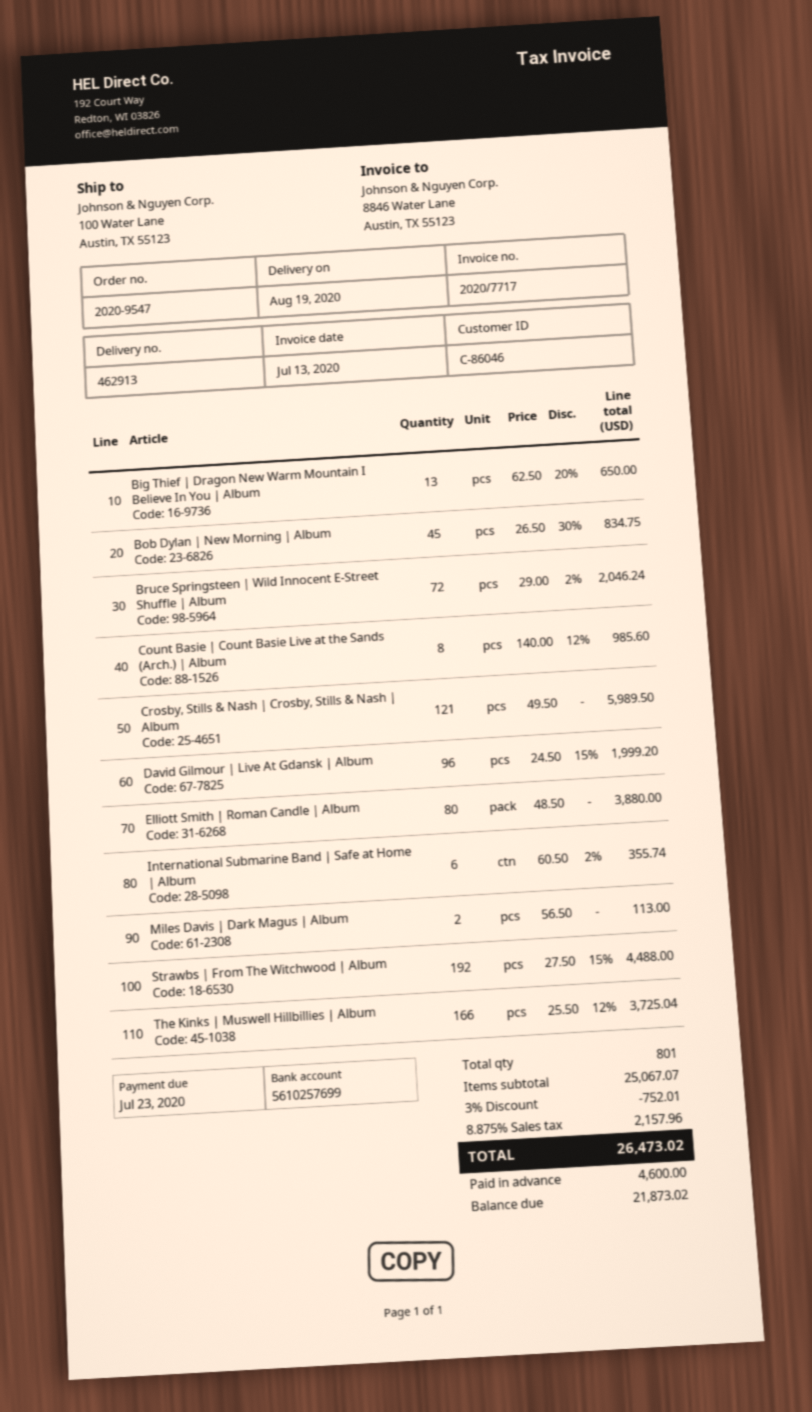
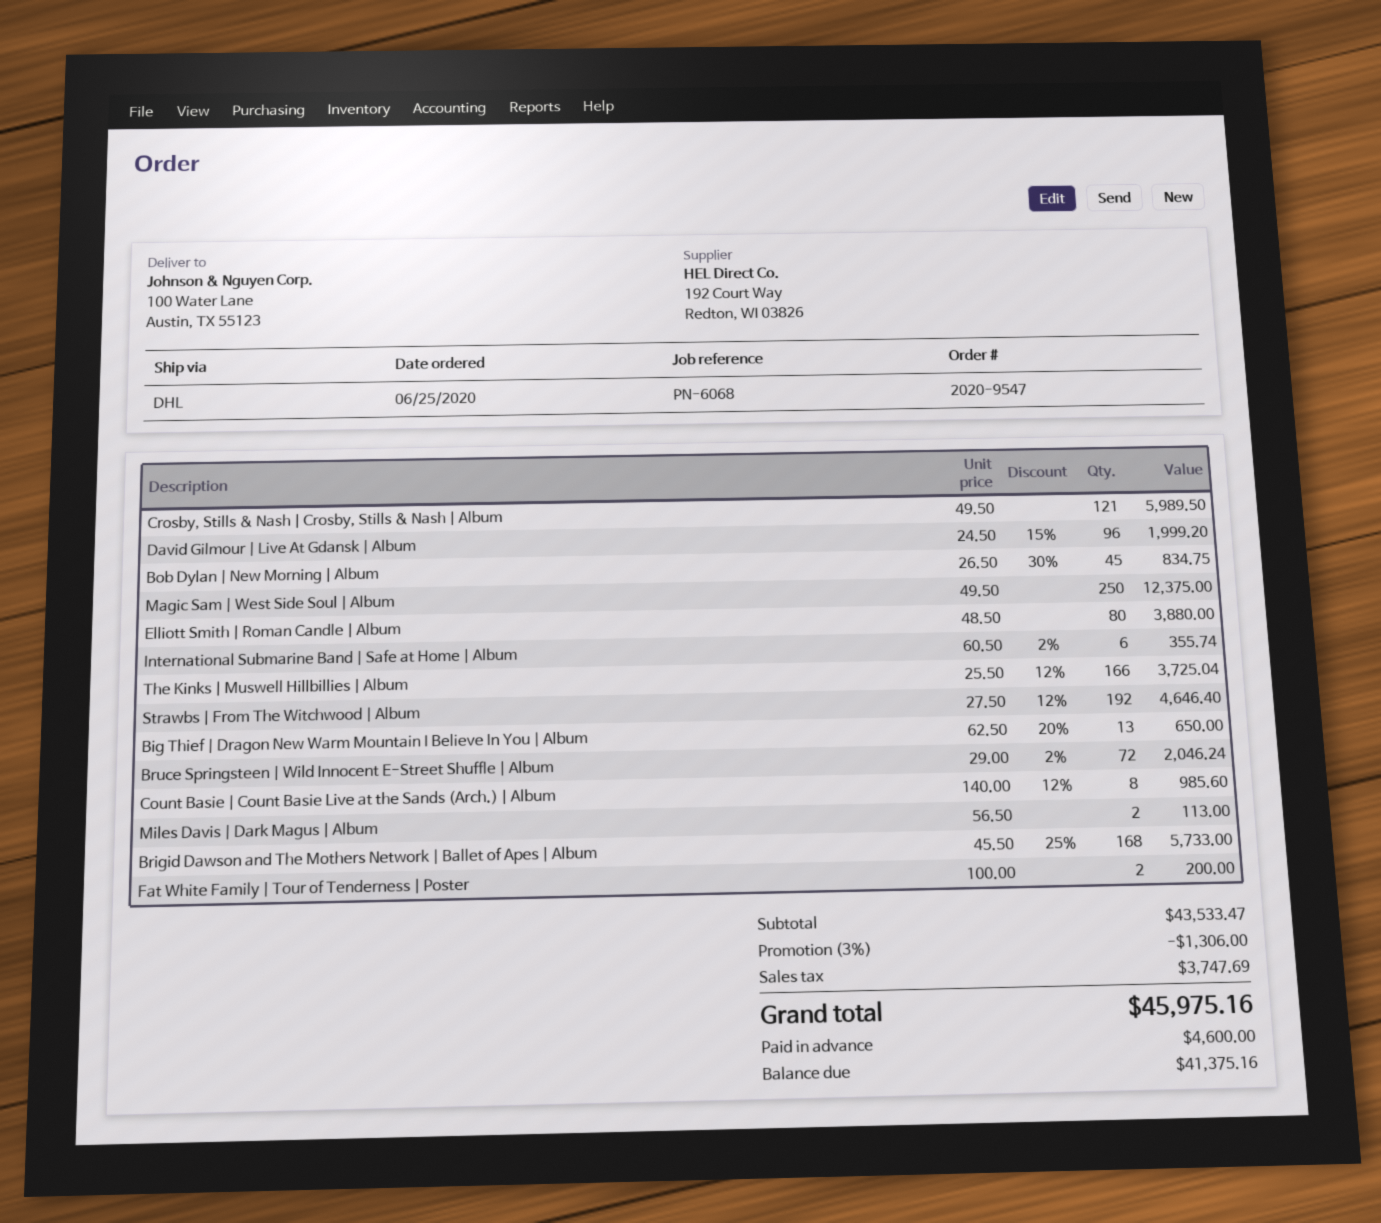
Strawbs | From The Witchwood | Album: 192 x 27.50 - 15% = 4488.00 -> 192 x 27.50 - 12% = 4646.40
Magic Sam | West Side Soul | Album: none -> 250 x 49.50 = 12375.00
Brigid Dawson and The Mothers Network | Ballet of Apes | Album: none -> 168 x 45.50 - 25% = 5733.00
Fat White Family | Tour of Tenderness | Poster: none -> 2 x 100.00 = 200.00
subtotal: 25067.07 -> 43533.47
discount: 3% = 752.01 -> 3% = 1306.00
tax: 2157.96 -> 3747.69
total: 26473.02 -> 45975.16
balance: 21873.02 -> 41375.16

